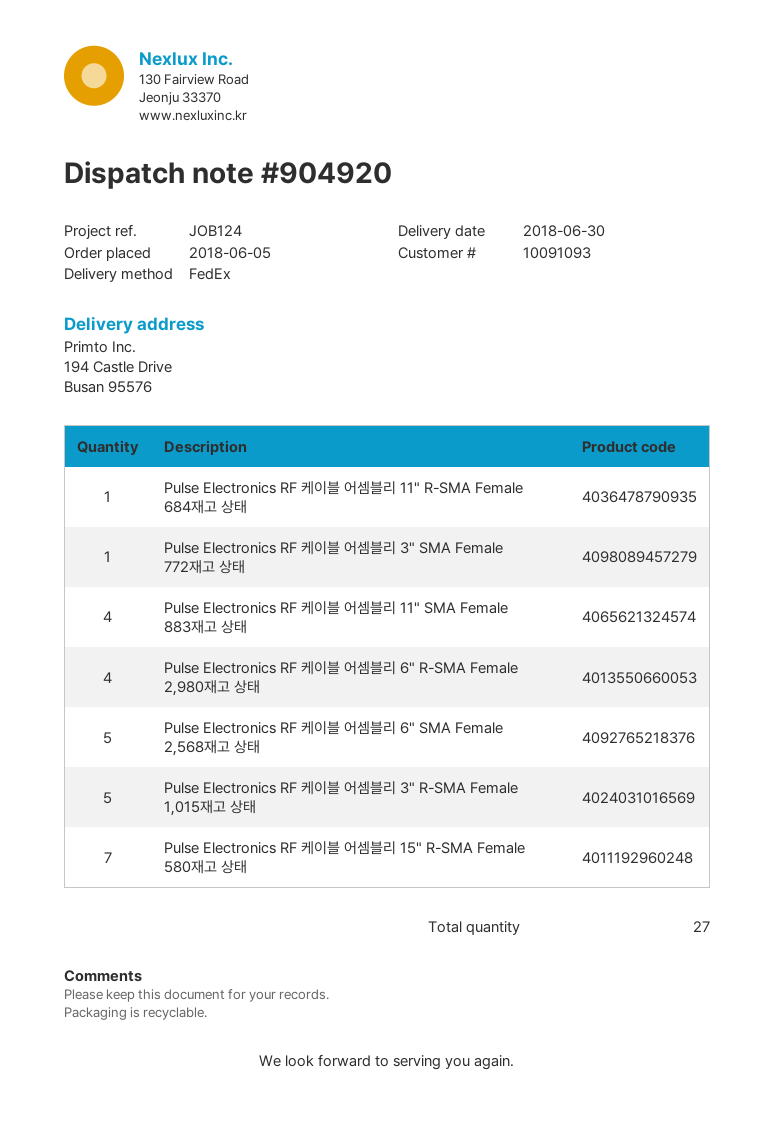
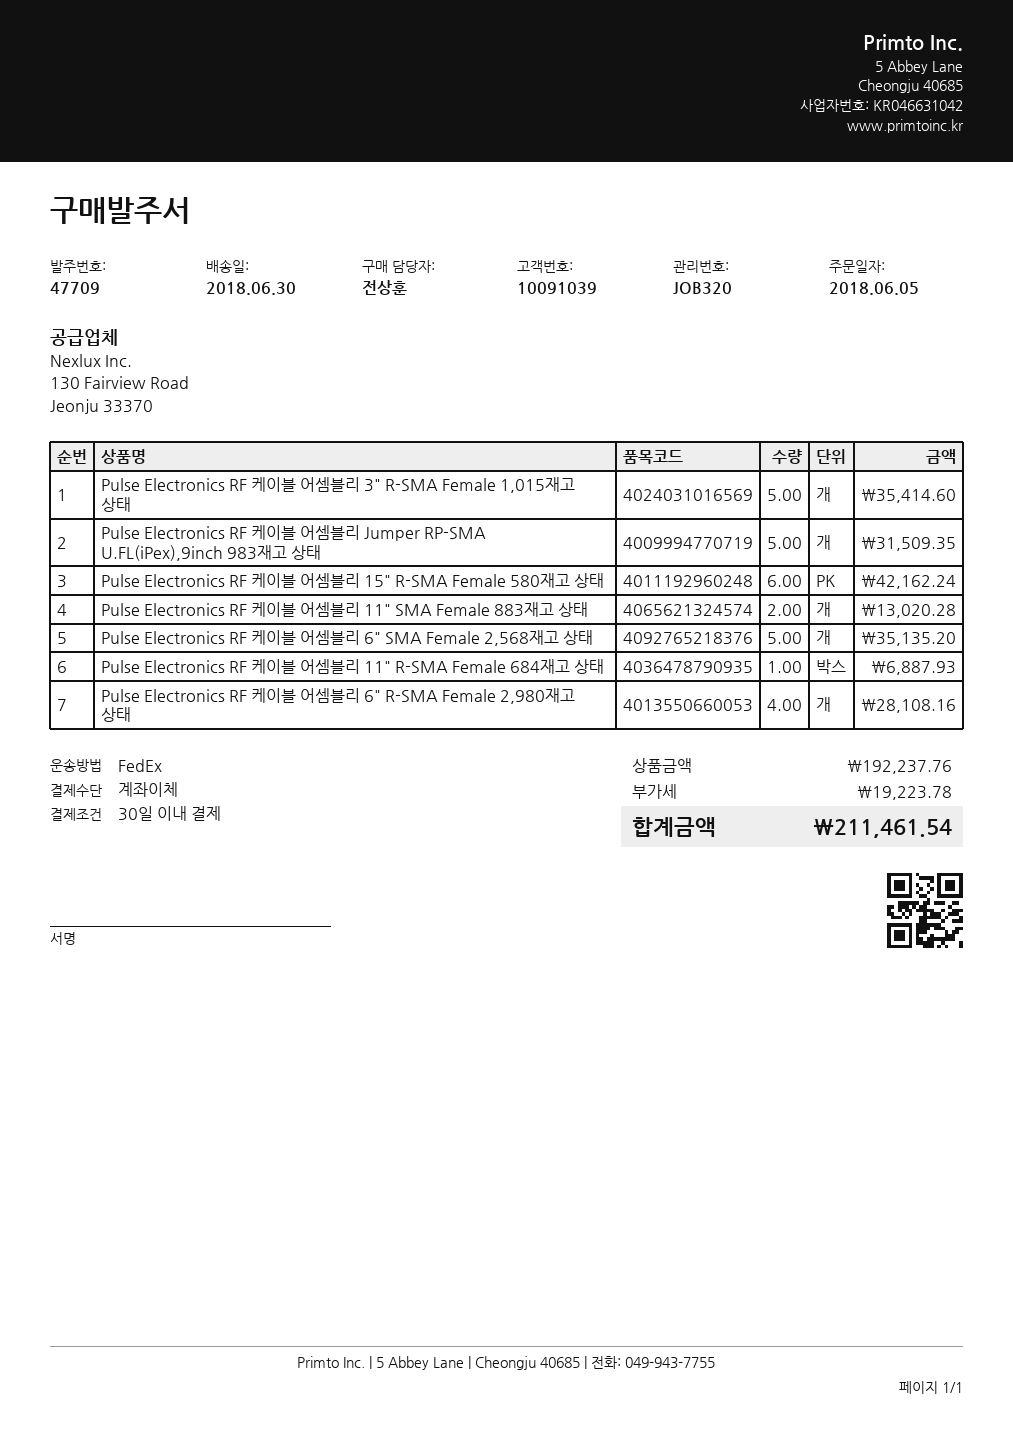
customer number: 10091093 -> 10091039
reference: JOB124 -> JOB320
Pulse Electronics RF 케이블 어셈블리 3" SMA Female 772재고 상태: 1 -> none
Pulse Electronics RF 케이블 어셈블리 11" SMA Female 883재고 상태: 4 -> 2
Pulse Electronics RF 케이블 어셈블리 15" R-SMA Female 580재고 상태: 7 -> 6
Pulse Electronics RF 케이블 어셈블리 Jumper RP-SMA U.FL(iPex),9inch 983재고 상태: none -> 5

